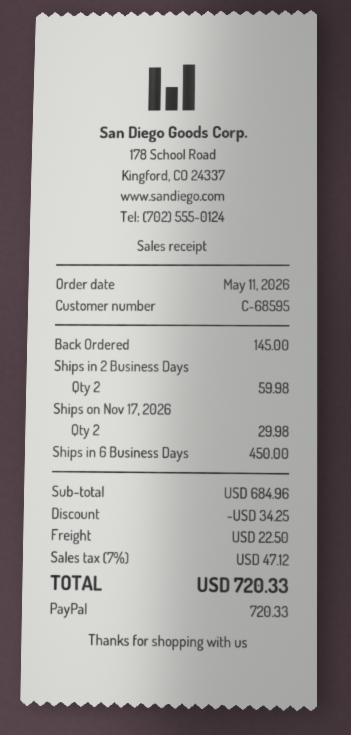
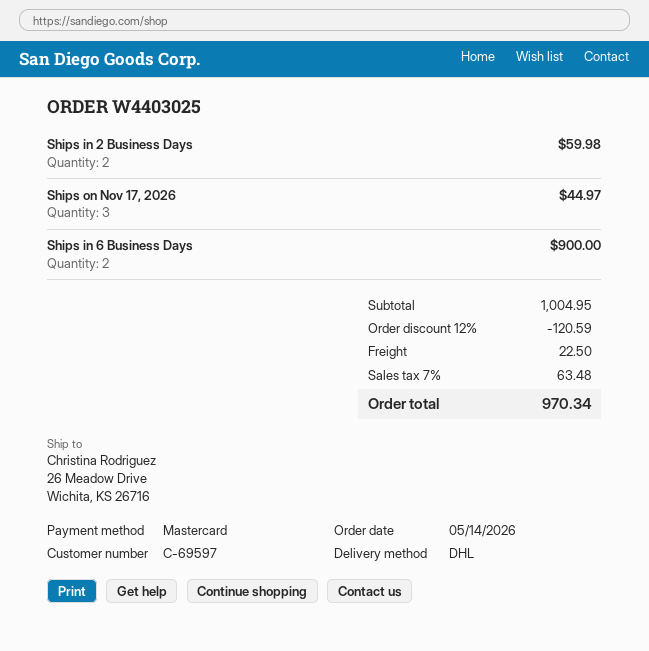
order date: 2026-05-11 -> 2026-05-14
customer number: C-68595 -> C-69597
payment method: PayPal -> Mastercard
Back Ordered: 1 for 145.00 -> none
Ships on Nov 17, 2026: 2 for 29.98 -> 3 for 44.97
Ships in 6 Business Days: 1 for 450.00 -> 2 for 900.00
subtotal: 684.96 -> 1004.95
discount: 34.25 -> 120.59
tax: 7% = 47.12 -> 7% = 63.48
total: 720.33 -> 970.34

